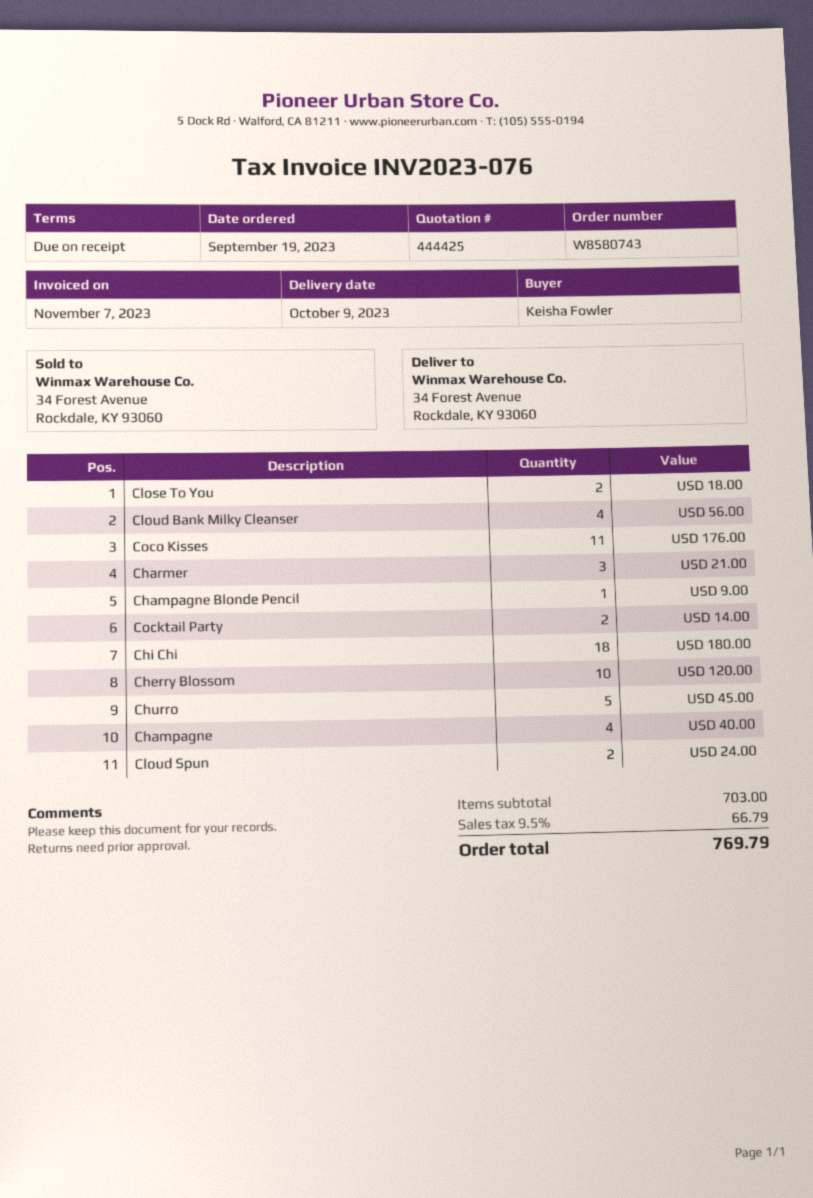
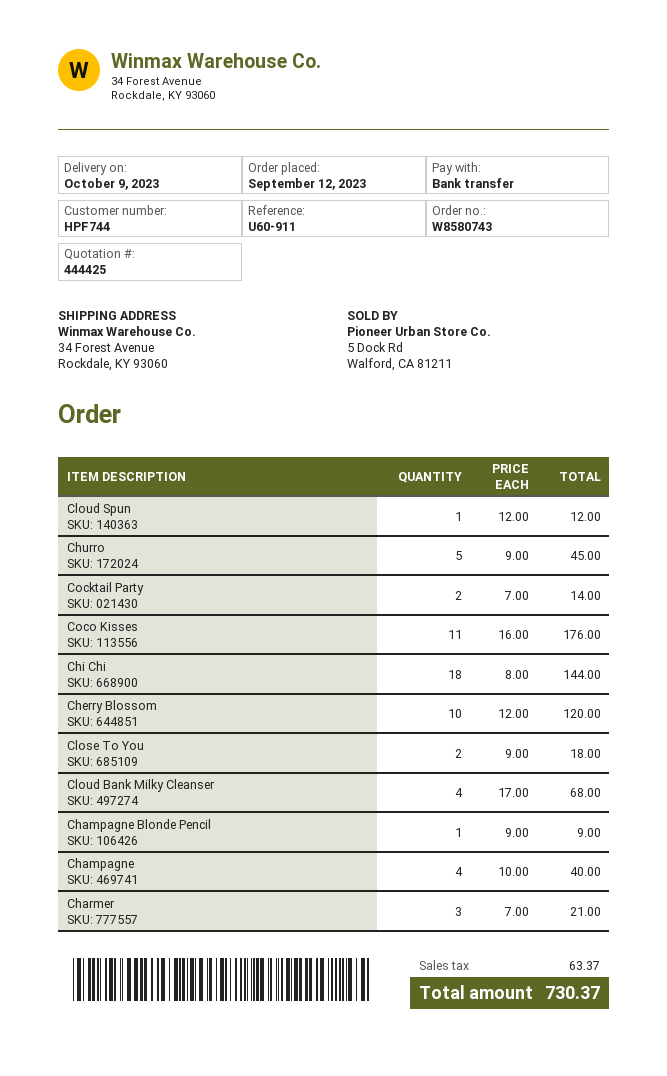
order date: 2023-09-19 -> 2023-09-12
Cloud Bank Milky Cleanser: 4 for 56.00 -> 4 for 68.00
Chi Chi: 18 for 180.00 -> 18 for 144.00
Cloud Spun: 2 for 24.00 -> 1 for 12.00
tax: 66.79 -> 63.37
total: 769.79 -> 730.37

